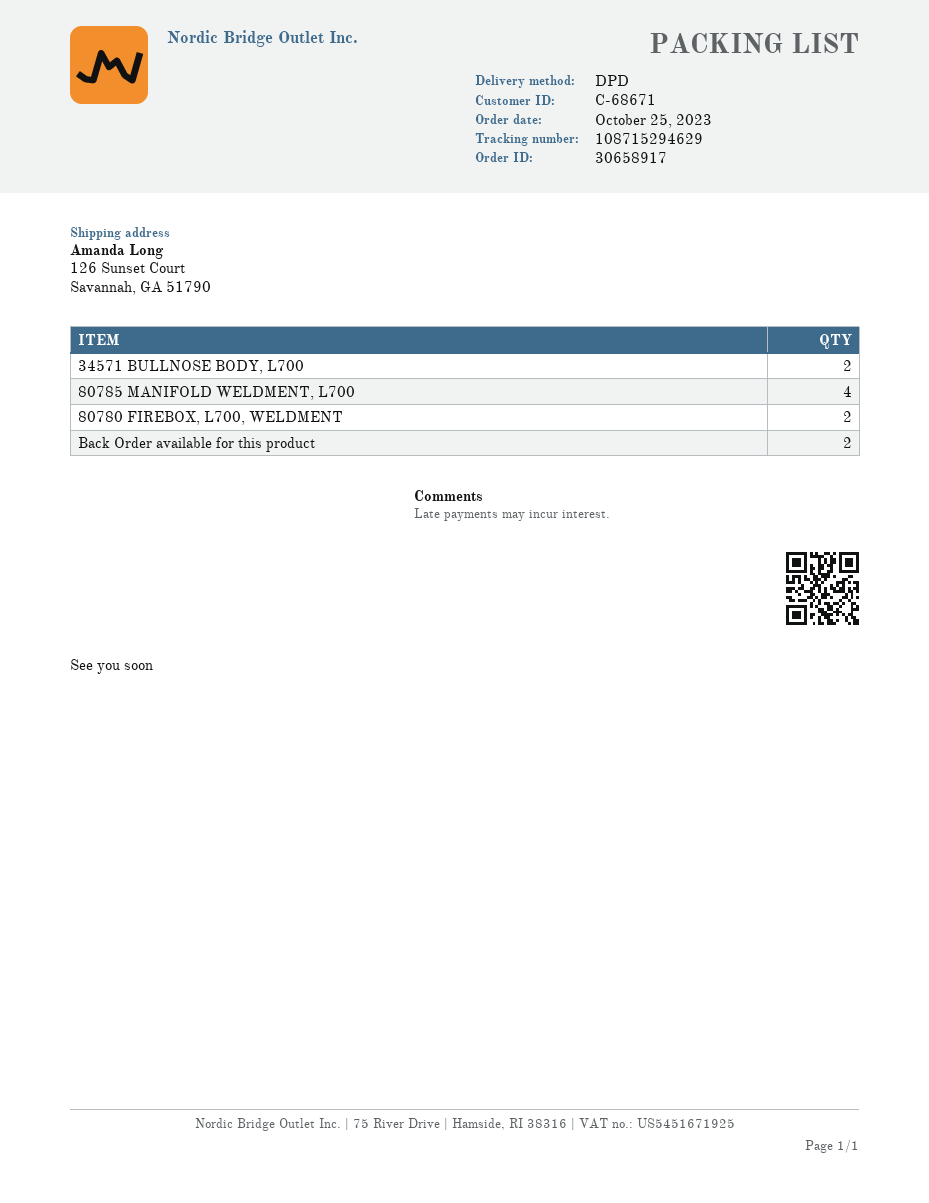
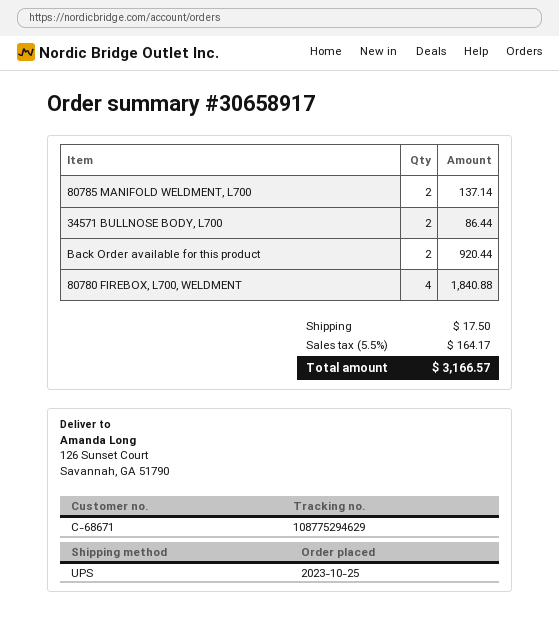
shipping method: DPD -> UPS
tracking number: 108715294629 -> 108775294629
80785 MANIFOLD WELDMENT, L700: 4 -> 2
80780 FIREBOX, L700, WELDMENT: 2 -> 4

